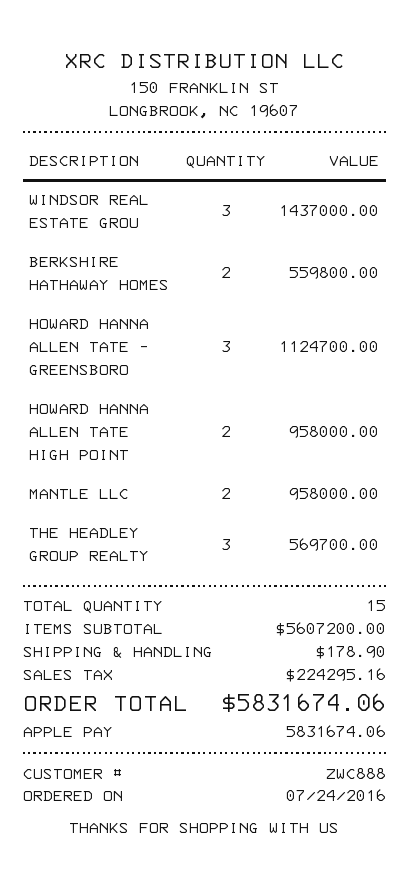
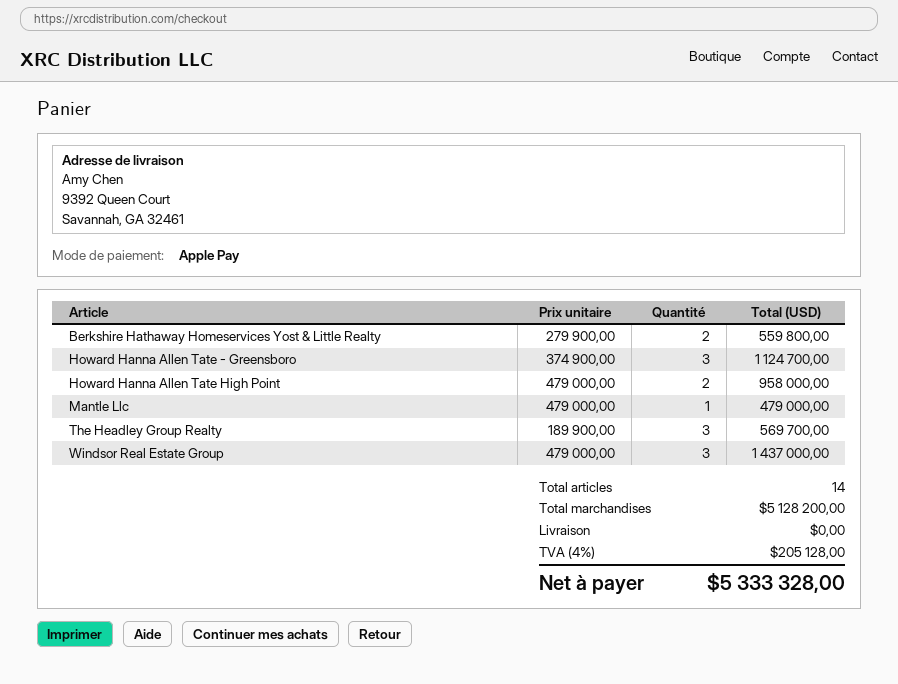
MANTLE LLC: 2 for 958000.00 -> 1 for 479000.00
total quantity: 15 -> 14
subtotal: 5607200.00 -> 5128200.00
shipping: 178.90 -> 0.00
tax: 224295.16 -> 205128.00
total: 5831674.06 -> 5333328.00

